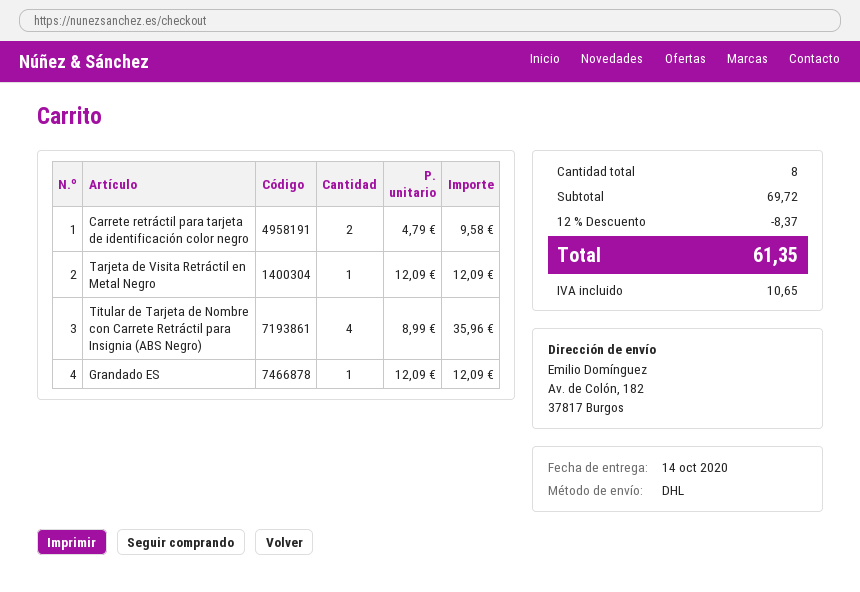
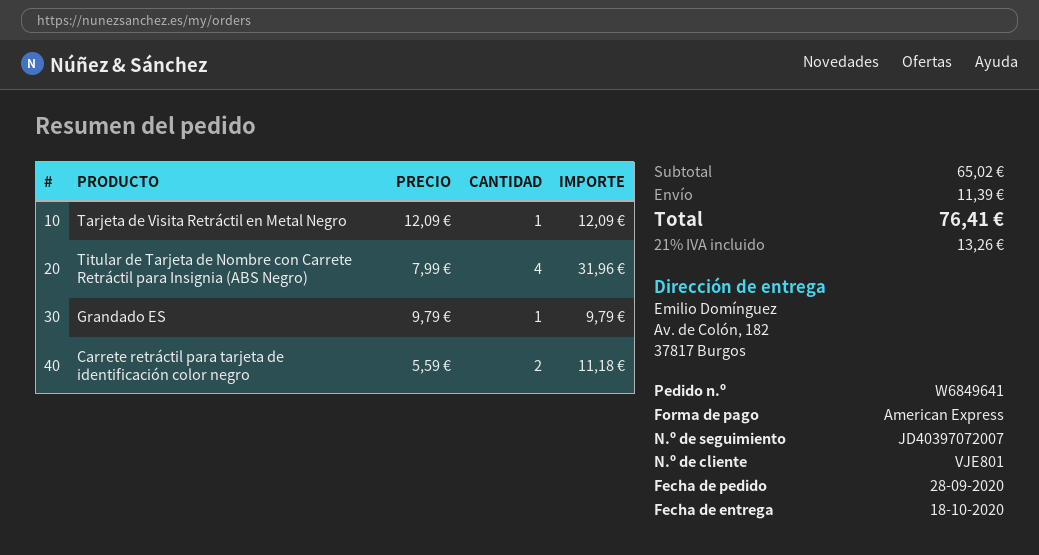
delivery date: 2020-10-14 -> 2020-10-18
Carrete retráctil para tarjeta de identificación color negro: 2 x 4.79 = 9.58 -> 2 x 5.59 = 11.18
Titular de Tarjeta de Nombre con Carrete Retráctil para Insignia (ABS Negro): 4 x 8.99 = 35.96 -> 4 x 7.99 = 31.96
Grandado ES: 1 x 12.09 = 12.09 -> 1 x 9.79 = 9.79
subtotal: 69.72 -> 65.02
discount: 12% = 8.37 -> none
shipping: none -> 11.39
tax: 10.65 -> 13.26
total: 61.35 -> 76.41

